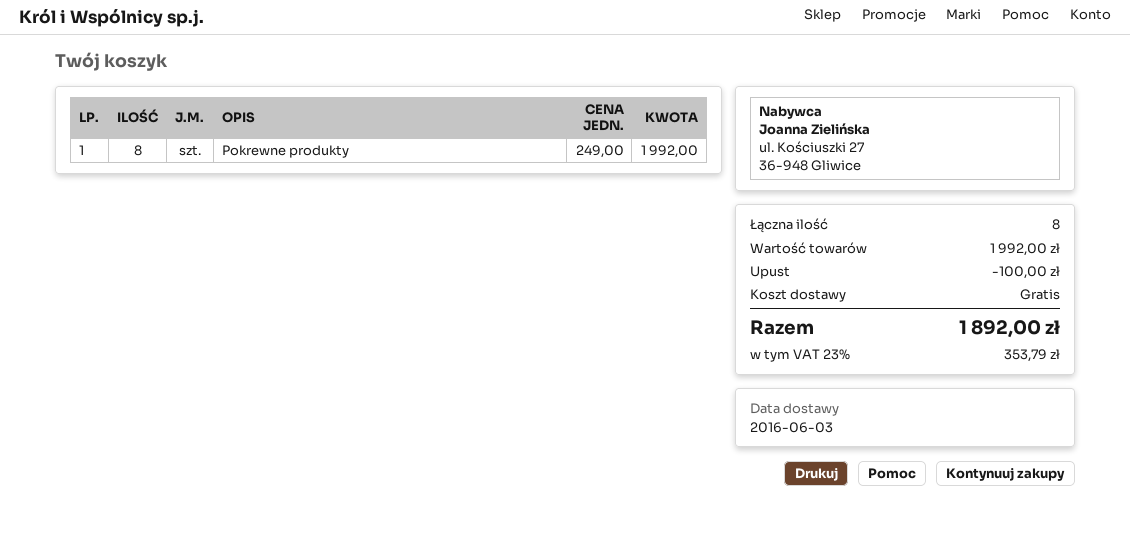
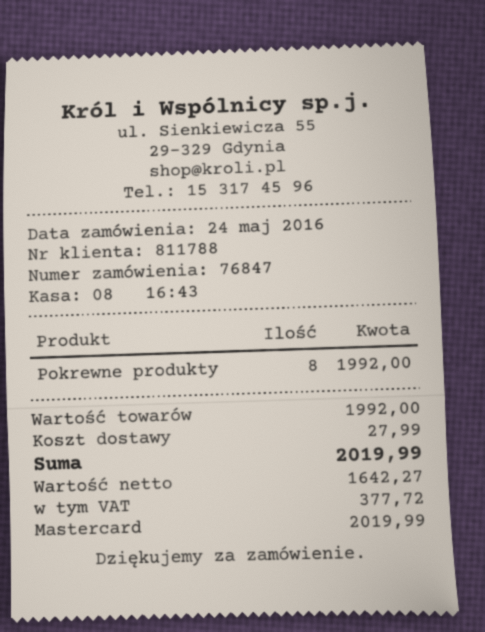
discount: 100.00 -> none
shipping: 0.00 -> 27.99
tax: 353.79 -> 377.72
total: 1892.00 -> 2019.99

